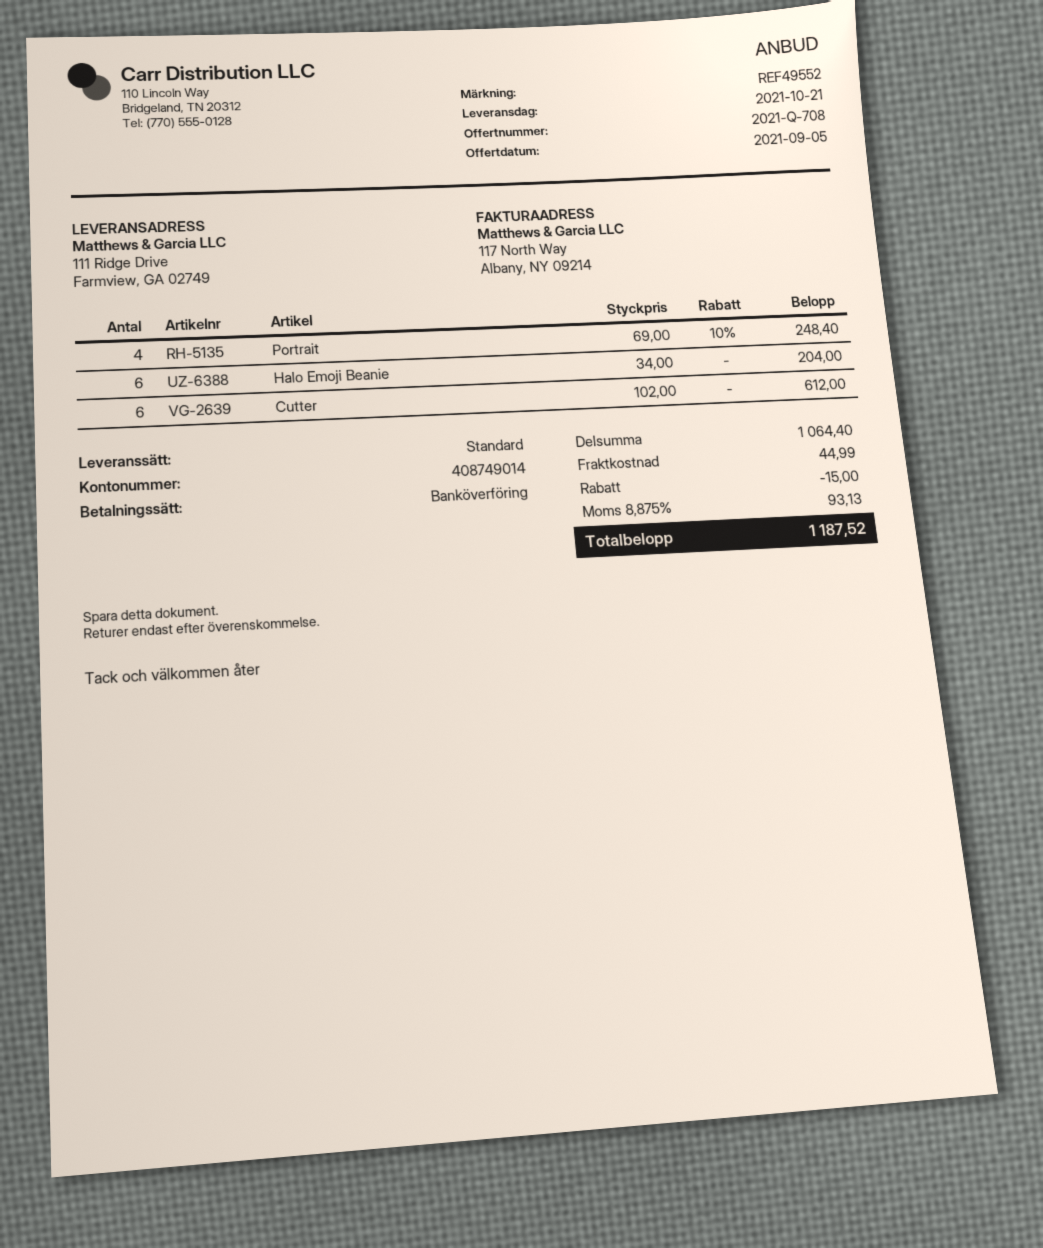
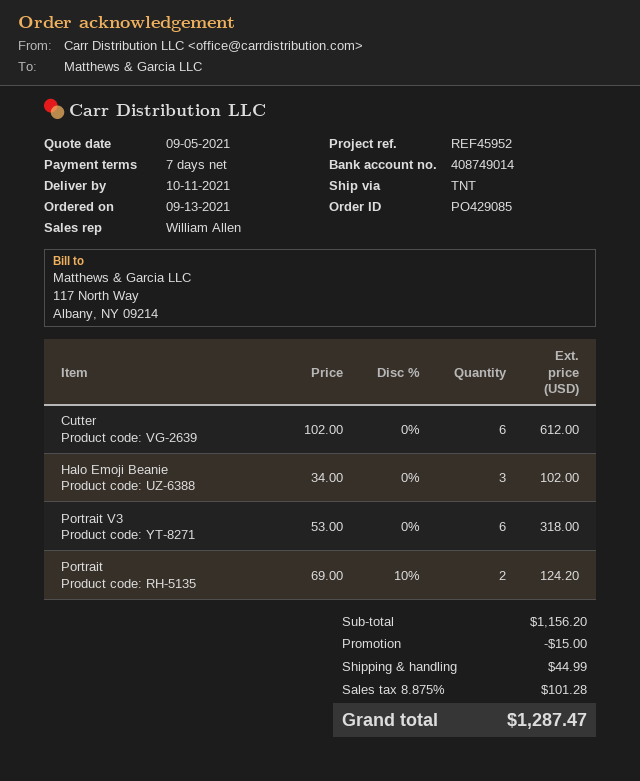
delivery date: 2021-10-21 -> 2021-10-11
reference: REF49552 -> REF45952
shipping method: standard -> TNT
Portrait: 4 x 69.00 - 10% = 248.40 -> 2 x 69.00 - 10% = 124.20
Halo Emoji Beanie: 6 x 34.00 = 204.00 -> 3 x 34.00 = 102.00
Portrait V3: none -> 6 x 53.00 = 318.00
subtotal: 1064.40 -> 1156.20
tax: 8.875% = 93.13 -> 8.875% = 101.28
total: 1187.52 -> 1287.47

